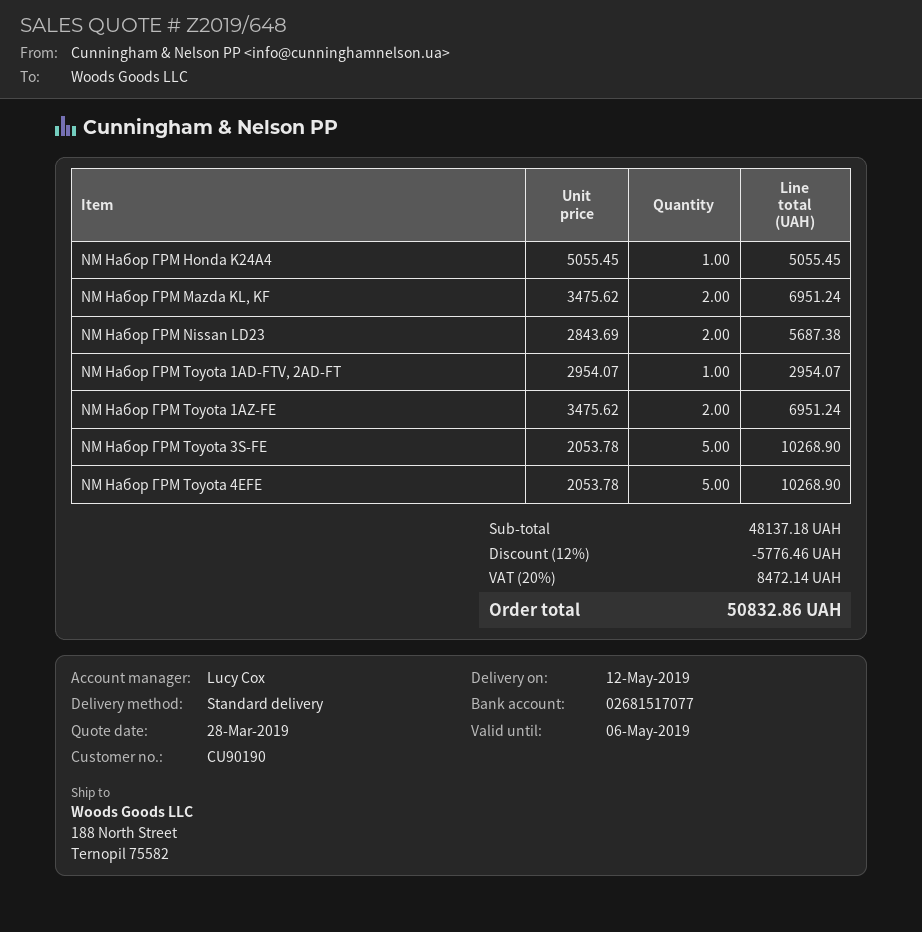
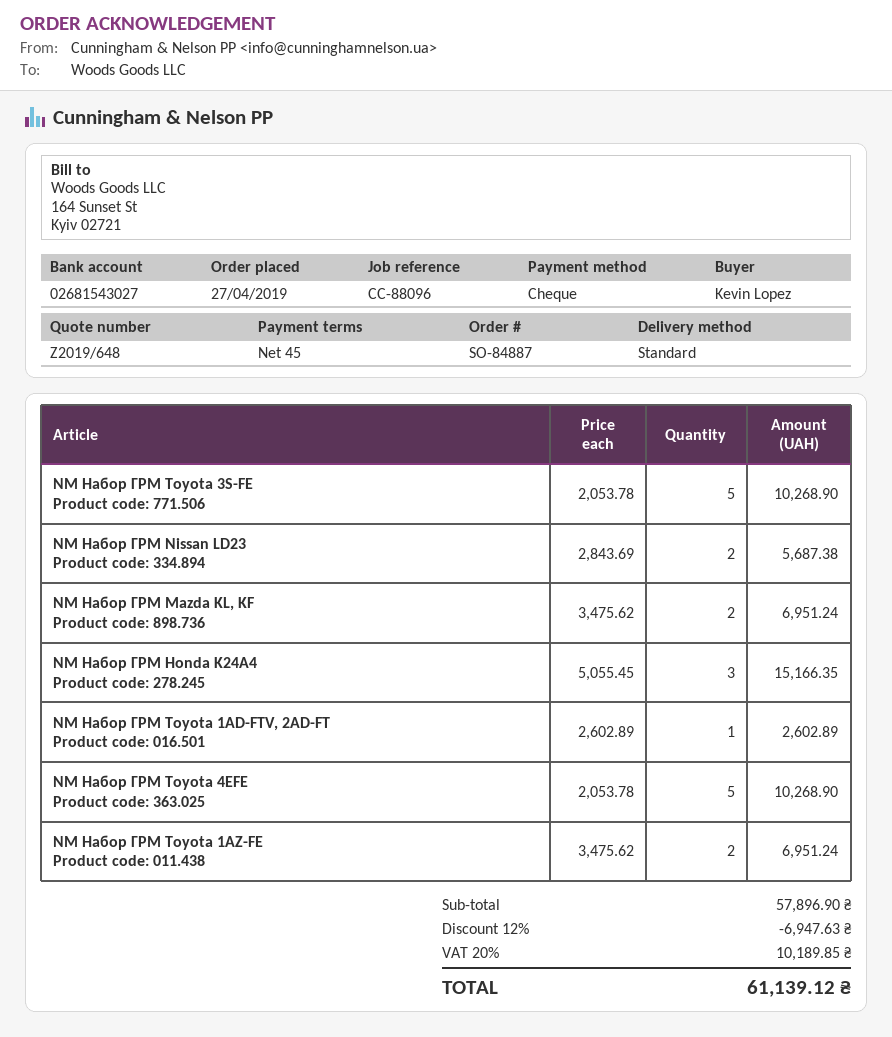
bank account: 02681517077 -> 02681543027
NM Набор ГРМ Honda K24A4: 1 x 5055.45 = 5055.45 -> 3 x 5055.45 = 15166.35
NM Набор ГРМ Toyota 1AD-FTV, 2AD-FT: 1 x 2954.07 = 2954.07 -> 1 x 2602.89 = 2602.89
subtotal: 48137.18 -> 57896.90
discount: 12% = 5776.46 -> 12% = 6947.63
tax: 20% = 8472.14 -> 20% = 10189.85
total: 50832.86 -> 61139.12

